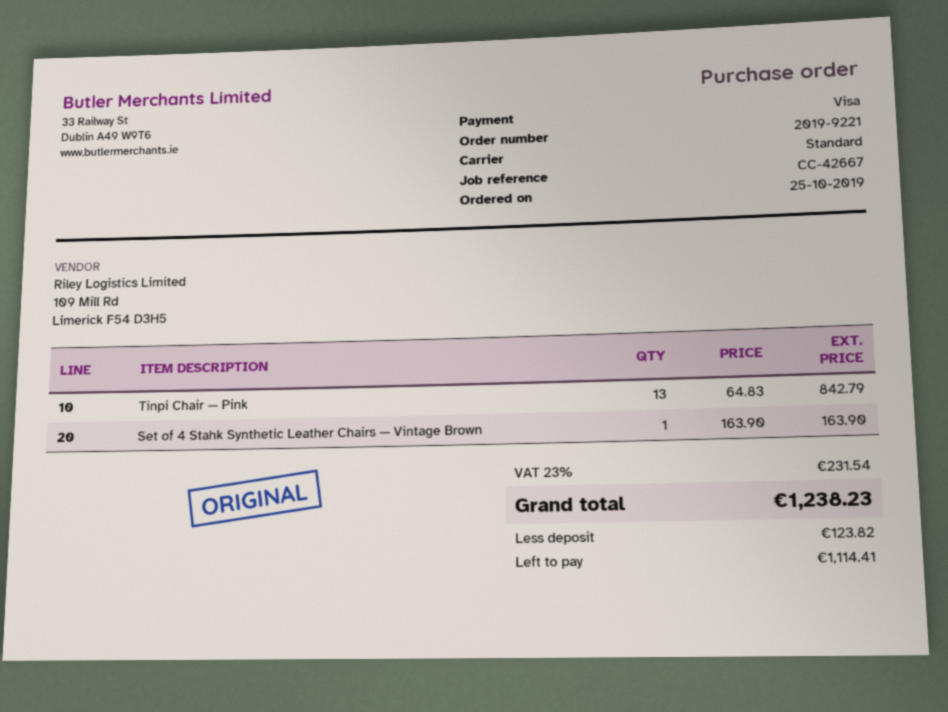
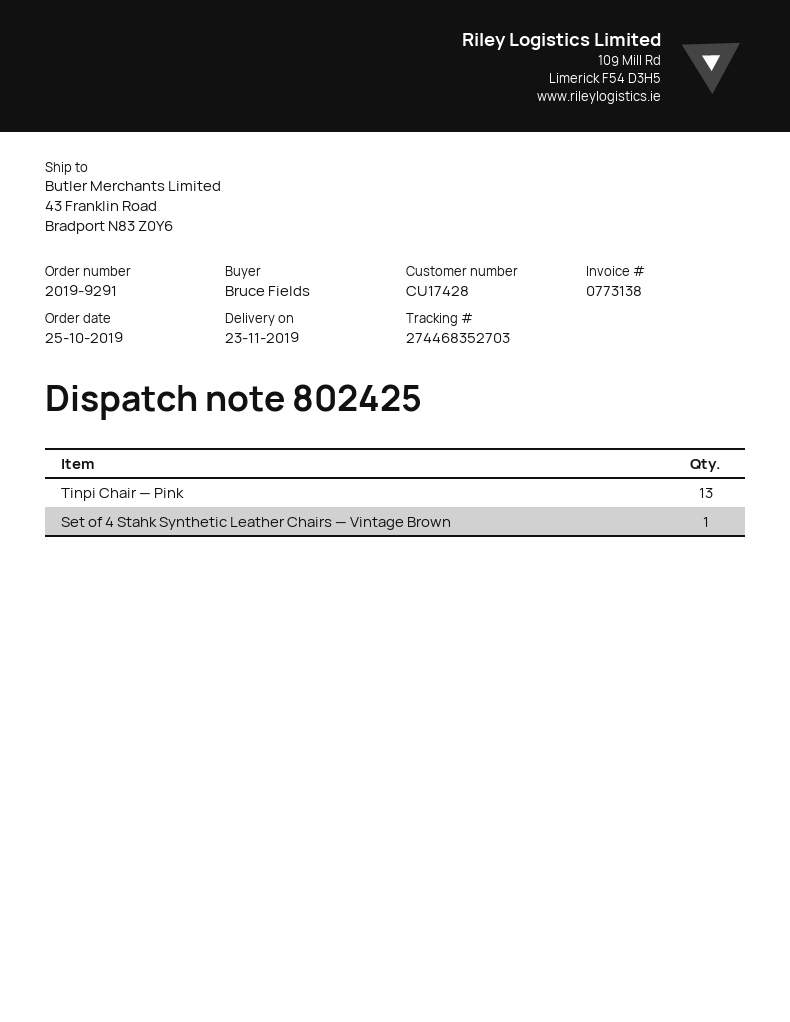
order number: 2019-9221 -> 2019-9291

